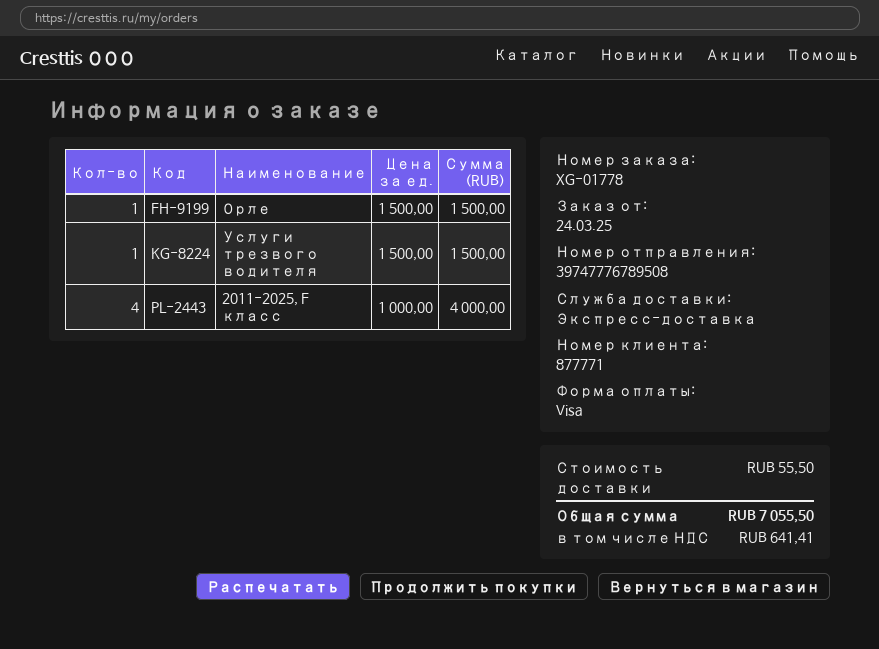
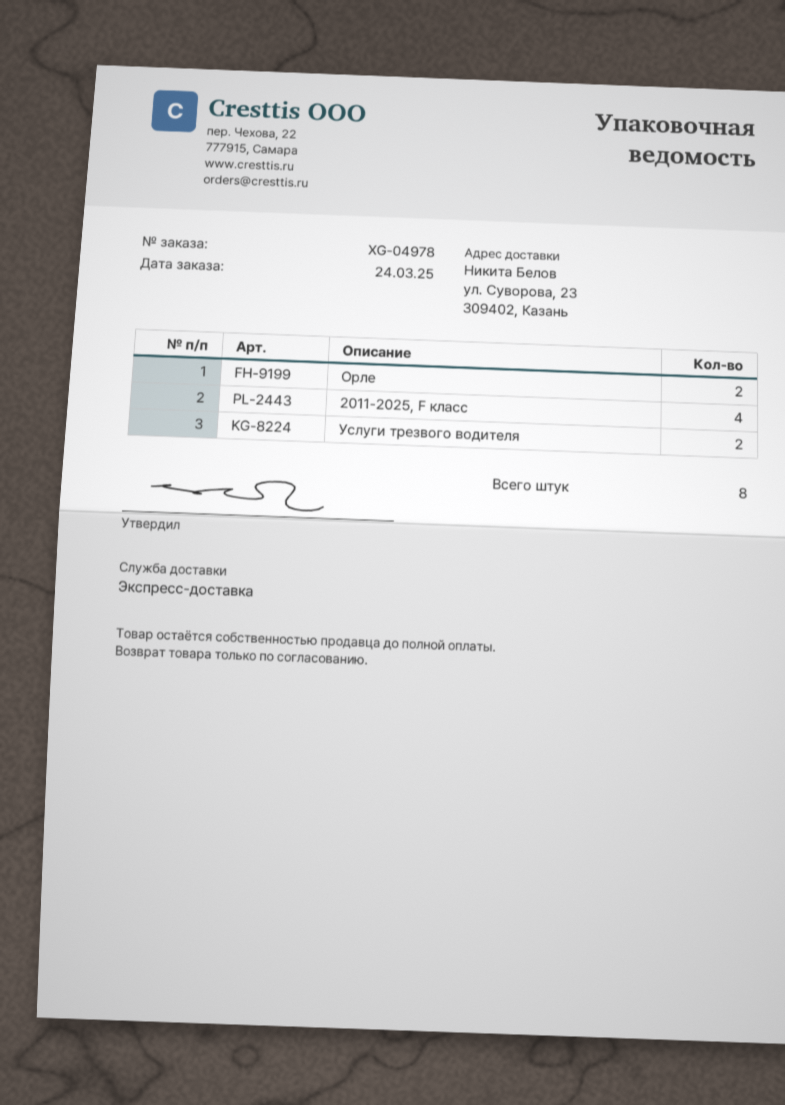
order number: XG-01778 -> XG-04978
Орле: 1 -> 2
Услуги трезвого водителя: 1 -> 2

